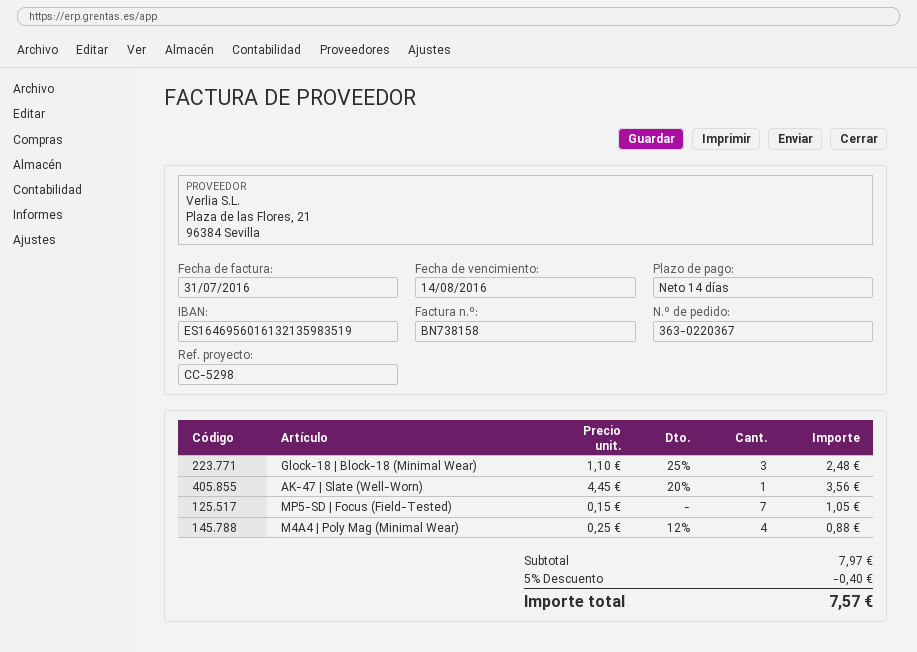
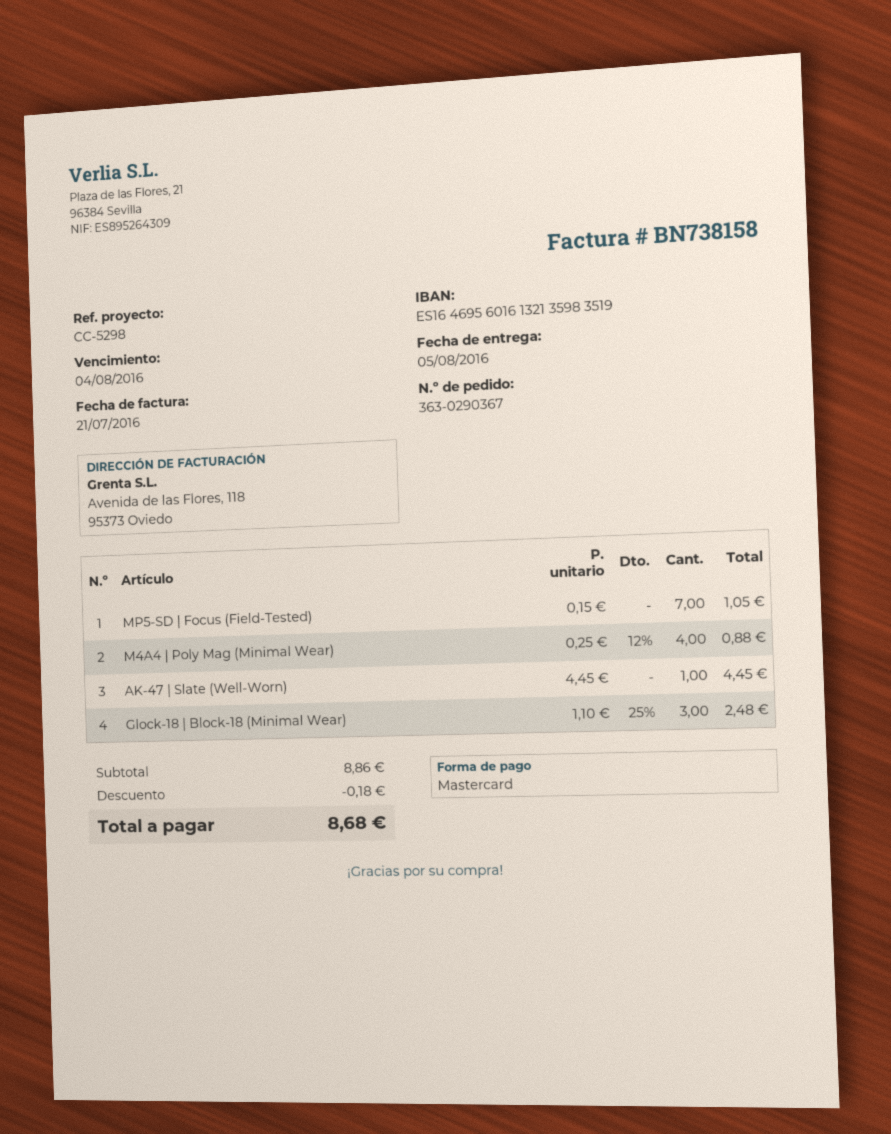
order number: 363-0220367 -> 363-0290367
invoice date: 2016-07-31 -> 2016-07-21
due date: 2016-08-14 -> 2016-08-04
AK-47 | Slate (Well-Worn): 1 x 4.45 - 20% = 3.56 -> 1 x 4.45 = 4.45
subtotal: 7.97 -> 8.86
discount: 0.40 -> 0.18
total: 7.57 -> 8.68

